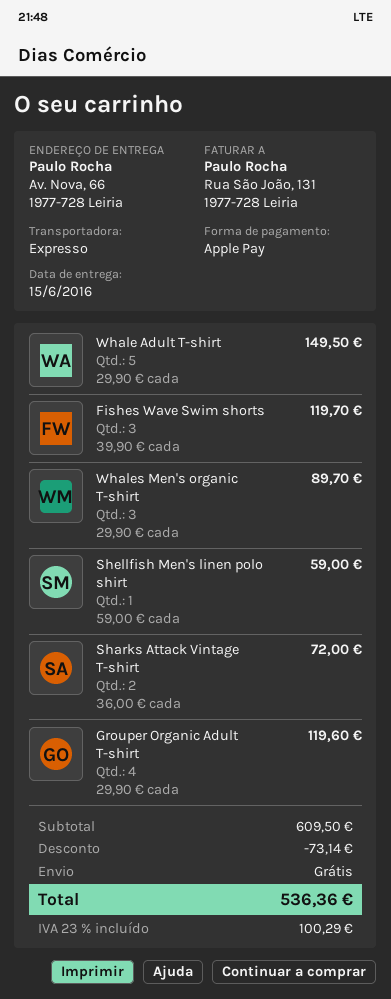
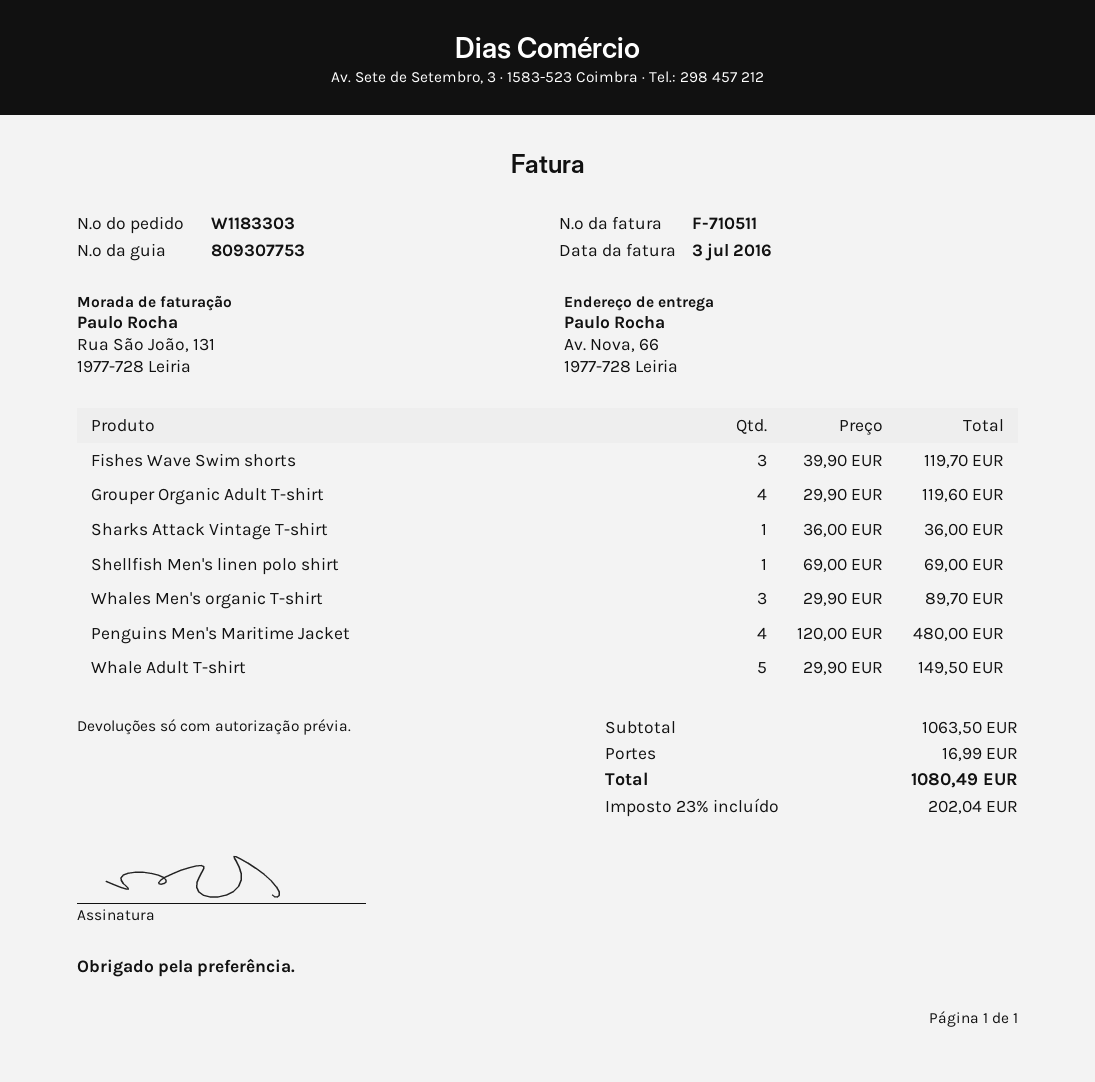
Shellfish Men's linen polo shirt: 1 x 59.00 = 59.00 -> 1 x 69.00 = 69.00
Sharks Attack Vintage T-shirt: 2 x 36.00 = 72.00 -> 1 x 36.00 = 36.00
Penguins Men's Maritime Jacket: none -> 4 x 120.00 = 480.00
subtotal: 609.50 -> 1063.50
discount: 73.14 -> none
shipping: 0.00 -> 16.99
tax: 23% = 100.29 -> 23% = 202.04
total: 536.36 -> 1080.49

